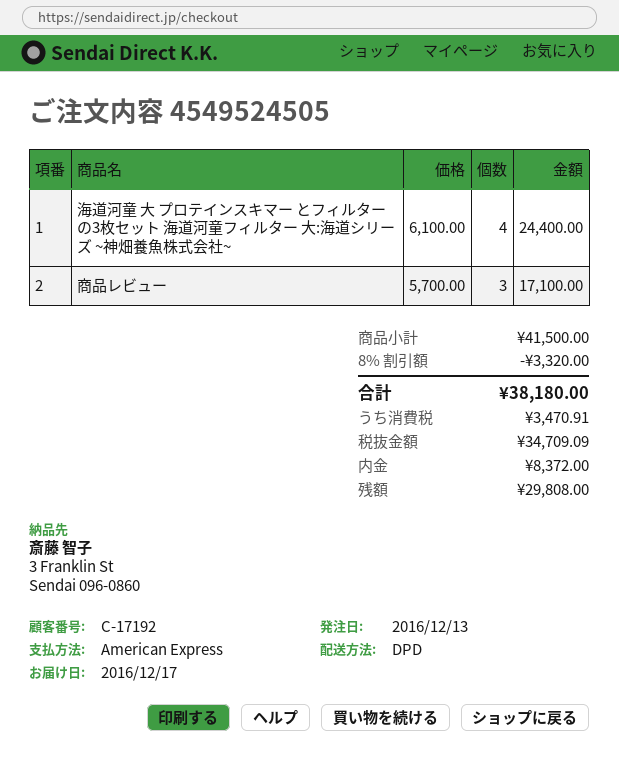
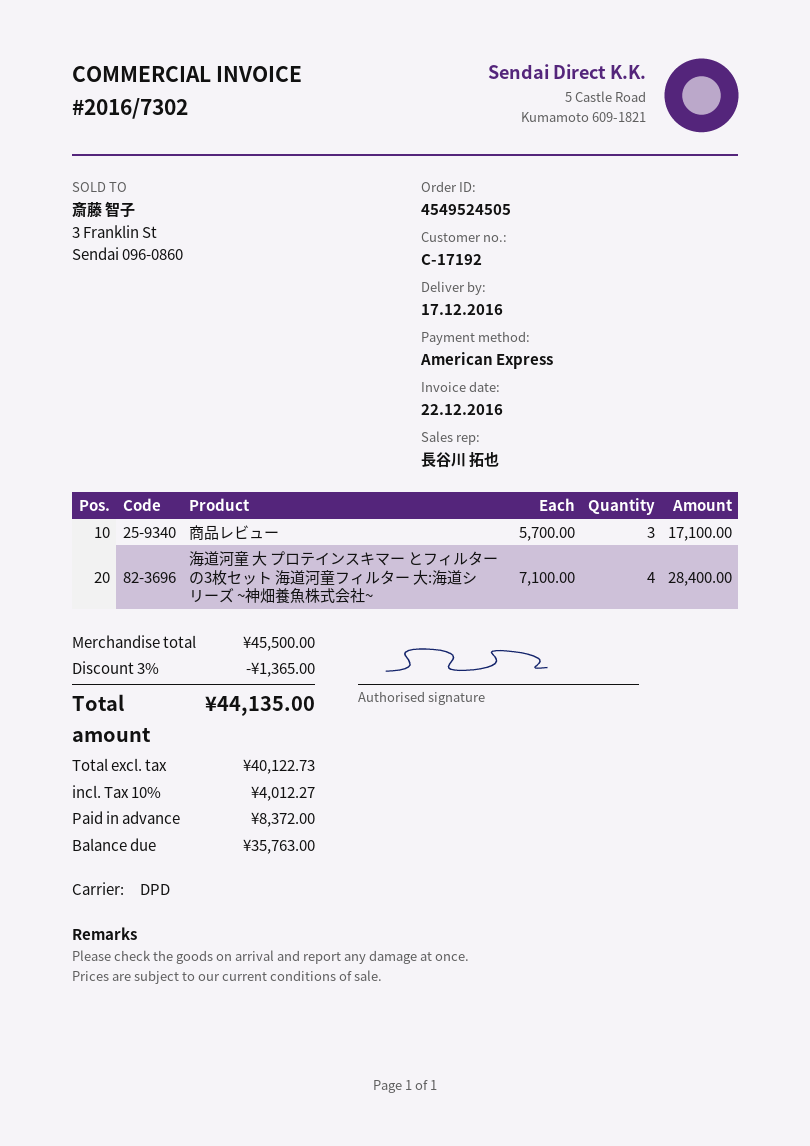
海道河童 大 プロテインスキマー とフィルター の3枚セット 海道河童フィルター 大:海道シリーズ ~神畑養魚株式会社~: 4 x 6100.00 = 24400.00 -> 4 x 7100.00 = 28400.00
subtotal: 41500.00 -> 45500.00
discount: 8% = 3320.00 -> 3% = 1365.00
net: 34709.09 -> 40122.73
tax: 3470.91 -> 4012.27
total: 38180.00 -> 44135.00
balance: 29808.00 -> 35763.00

